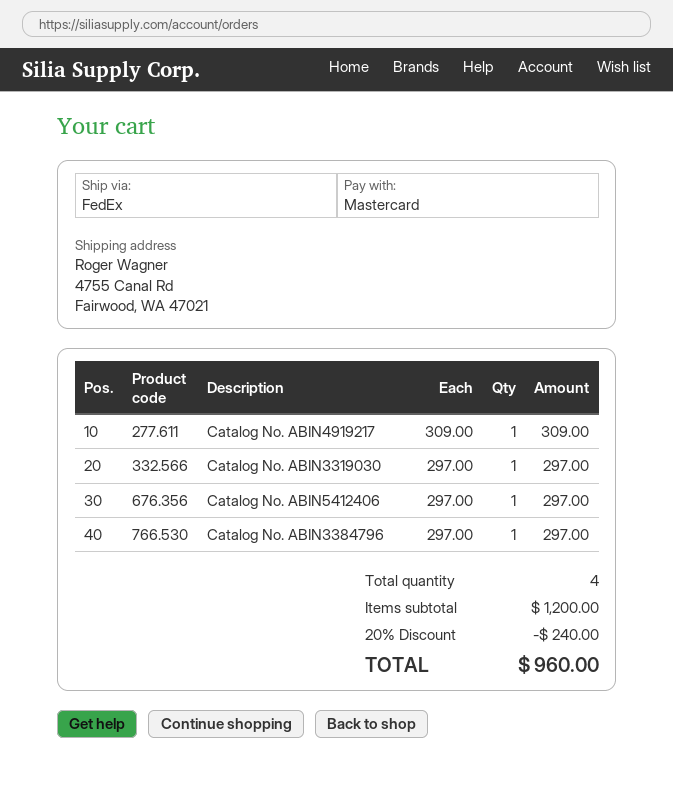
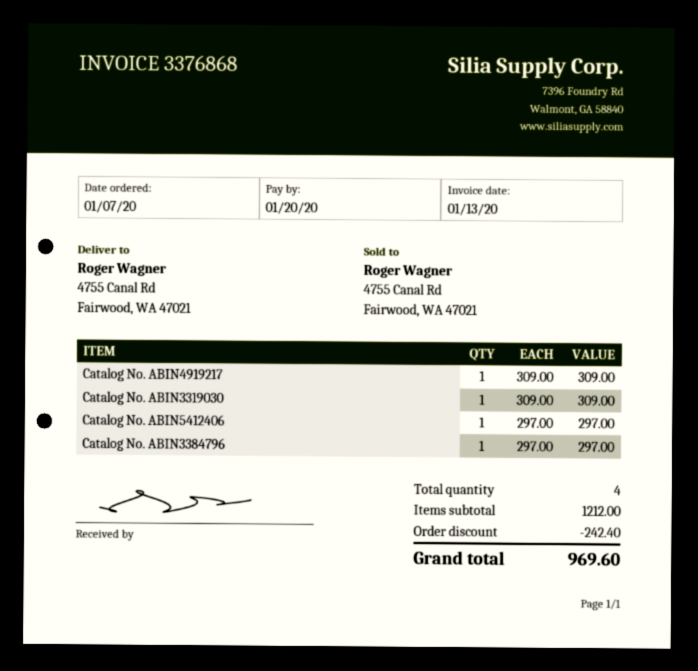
Catalog No. ABIN3319030: 1 x 297.00 = 297.00 -> 1 x 309.00 = 309.00
subtotal: 1200.00 -> 1212.00
discount: 240.00 -> 242.40
total: 960.00 -> 969.60

